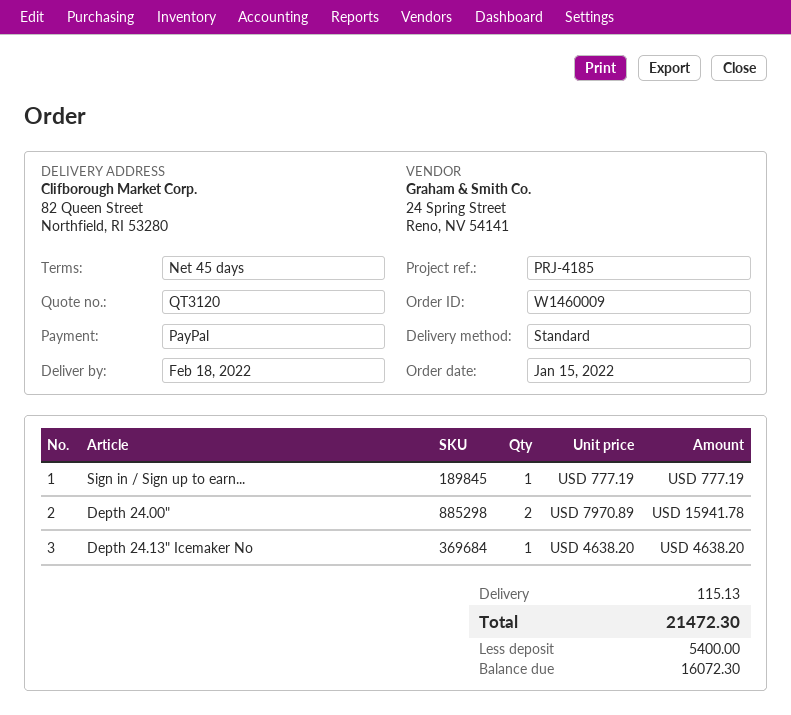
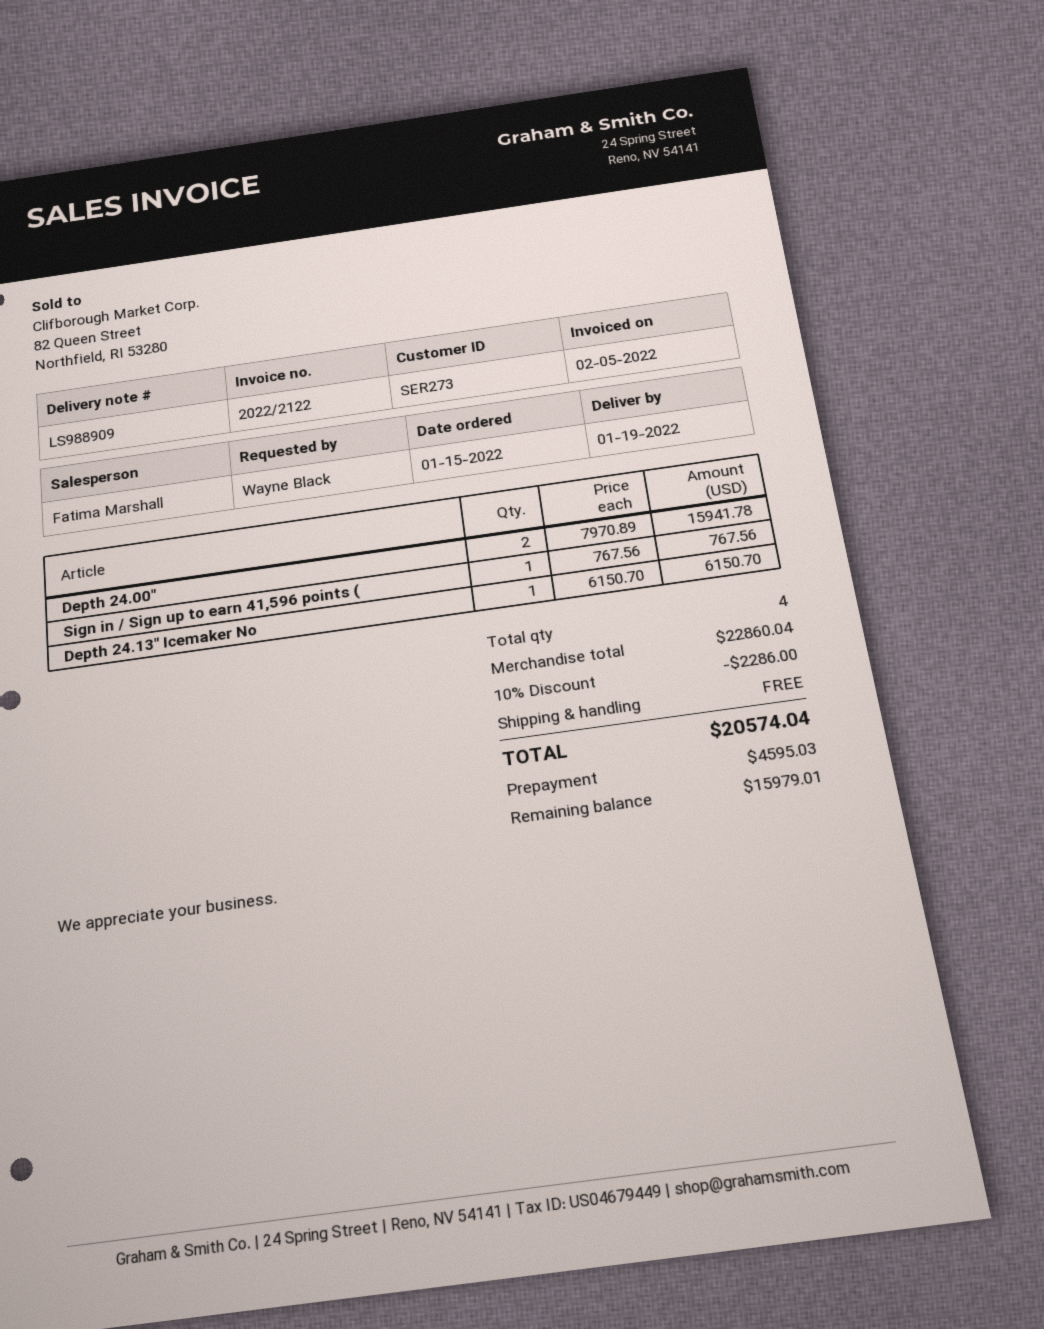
delivery date: 2022-02-18 -> 2022-01-19
Sign in / Sign up to earn...: 1 x 777.19 = 777.19 -> 1 x 767.56 = 767.56
Depth 24.13" Icemaker No: 1 x 4638.20 = 4638.20 -> 1 x 6150.70 = 6150.70
discount: none -> 10% = 2286.00
shipping: 115.13 -> 0.00
total: 21472.30 -> 20574.04
deposit: 5400.00 -> 4595.03
balance: 16072.30 -> 15979.01

